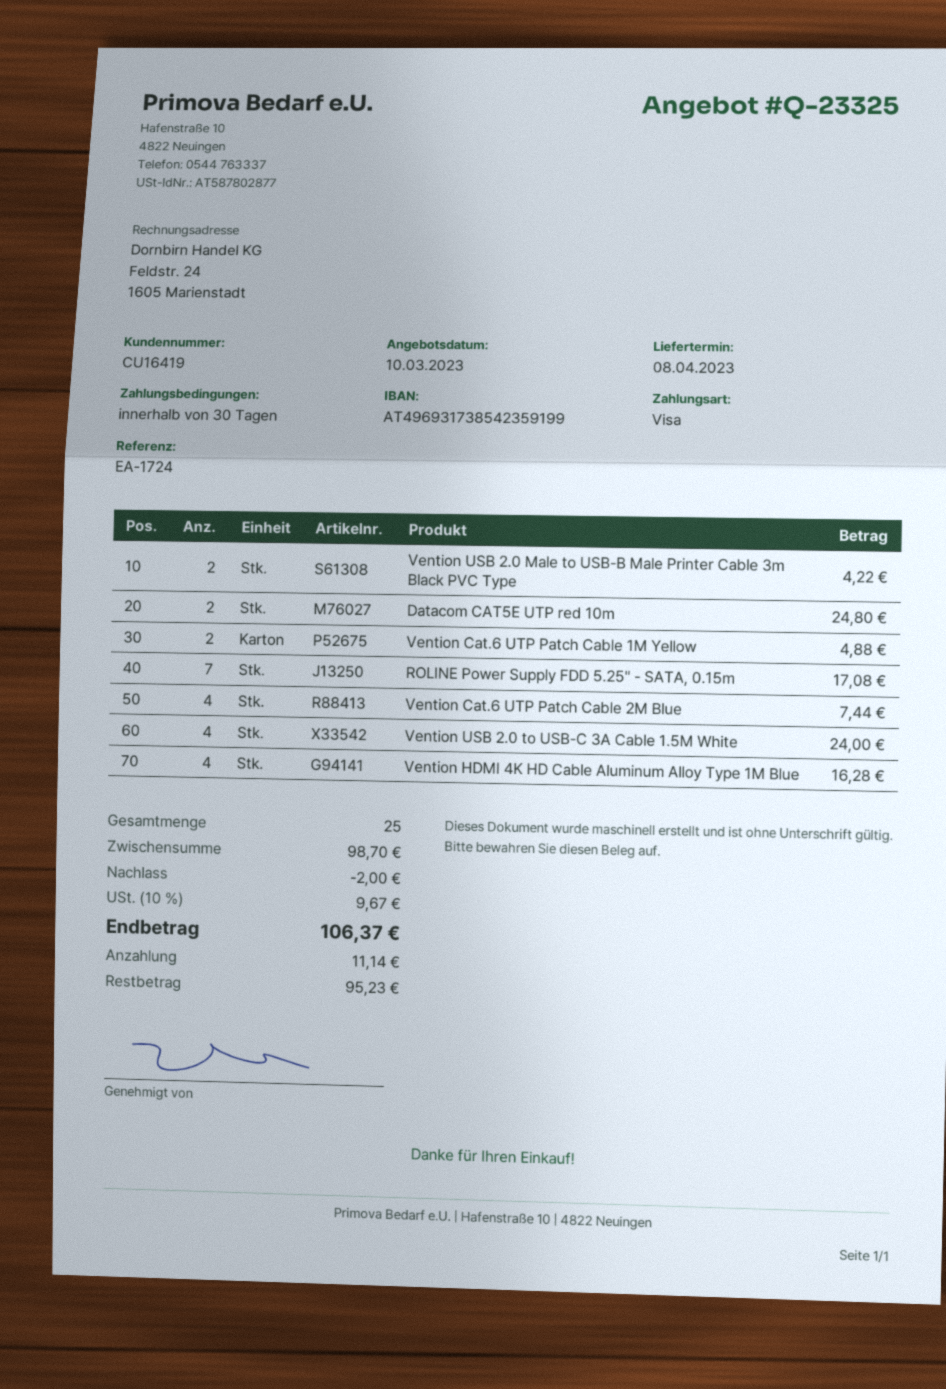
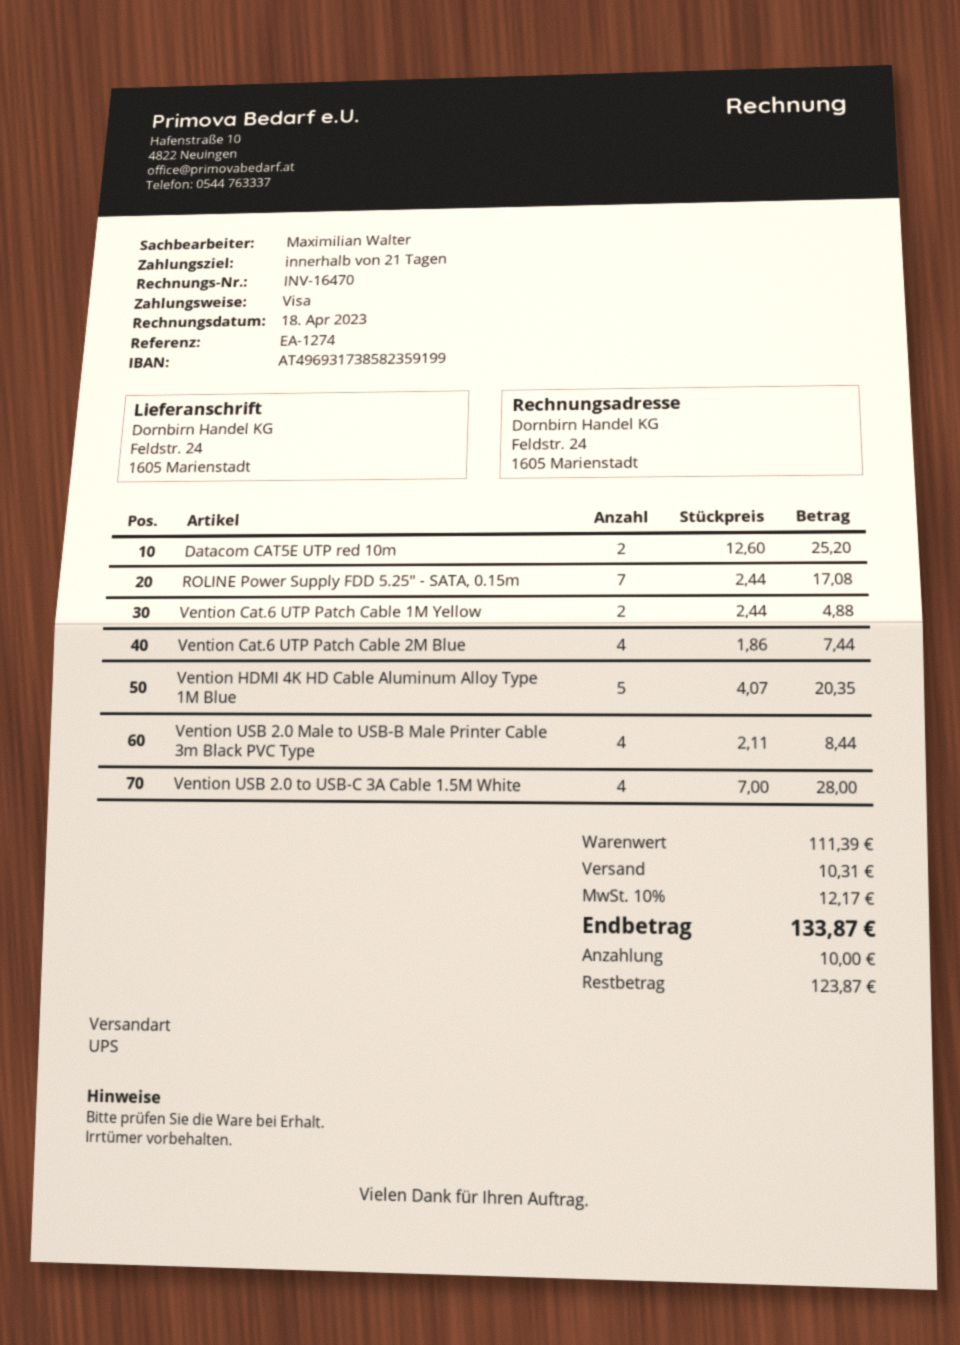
payment terms: 30 days -> 21 days
reference: EA-1724 -> EA-1274
bank account: AT496931738542359199 -> AT496931738582359199
Vention USB 2.0 Male to USB-B Male Printer Cable 3m Black PVC Type: 2 for 4.22 -> 4 for 8.44
Datacom CAT5E UTP red 10m: 2 for 24.80 -> 2 for 25.20
Vention USB 2.0 to USB-C 3A Cable 1.5M White: 4 for 24.00 -> 4 for 28.00
Vention HDMI 4K HD Cable Aluminum Alloy Type 1M Blue: 4 for 16.28 -> 5 for 20.35
subtotal: 98.70 -> 111.39
discount: 2.00 -> none
shipping: none -> 10.31
tax: 10% = 9.67 -> 10% = 12.17
total: 106.37 -> 133.87
deposit: 11.14 -> 10.00
balance: 95.23 -> 123.87

